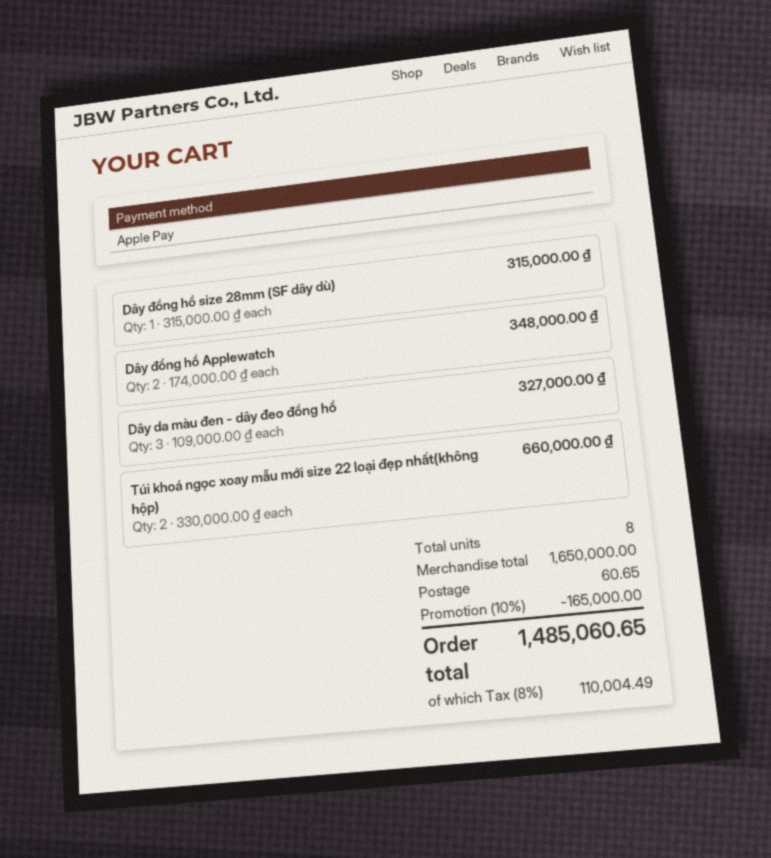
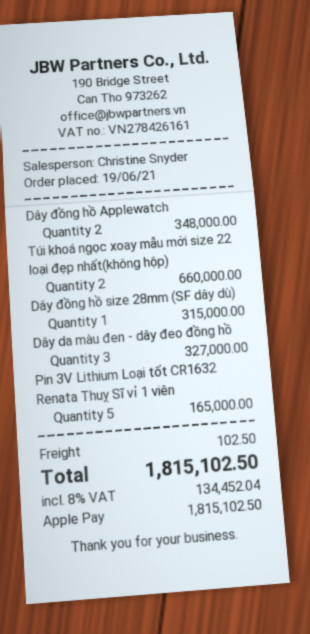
Pin 3V Lithium Loại tốt CR1632 Renata Thuỵ Sĩ vỉ 1 viên: none -> 5 for 165000.00
discount: 10% = 165000.00 -> none
shipping: 60.65 -> 102.50
tax: 8% = 110004.49 -> 8% = 134452.04
total: 1485060.65 -> 1815102.50

